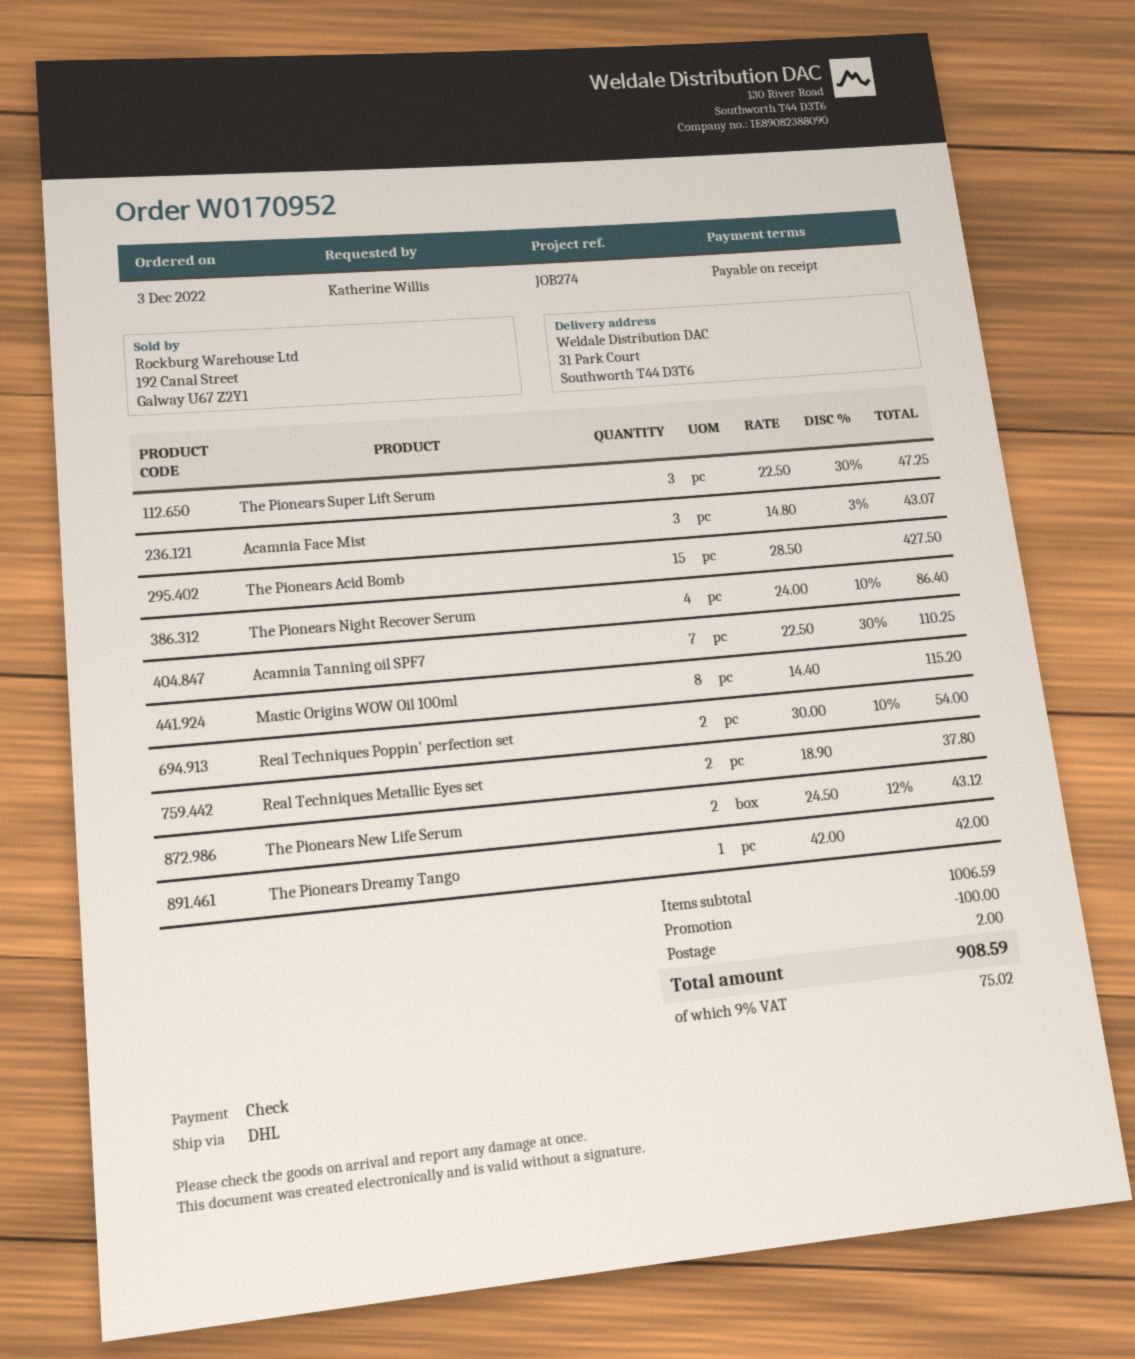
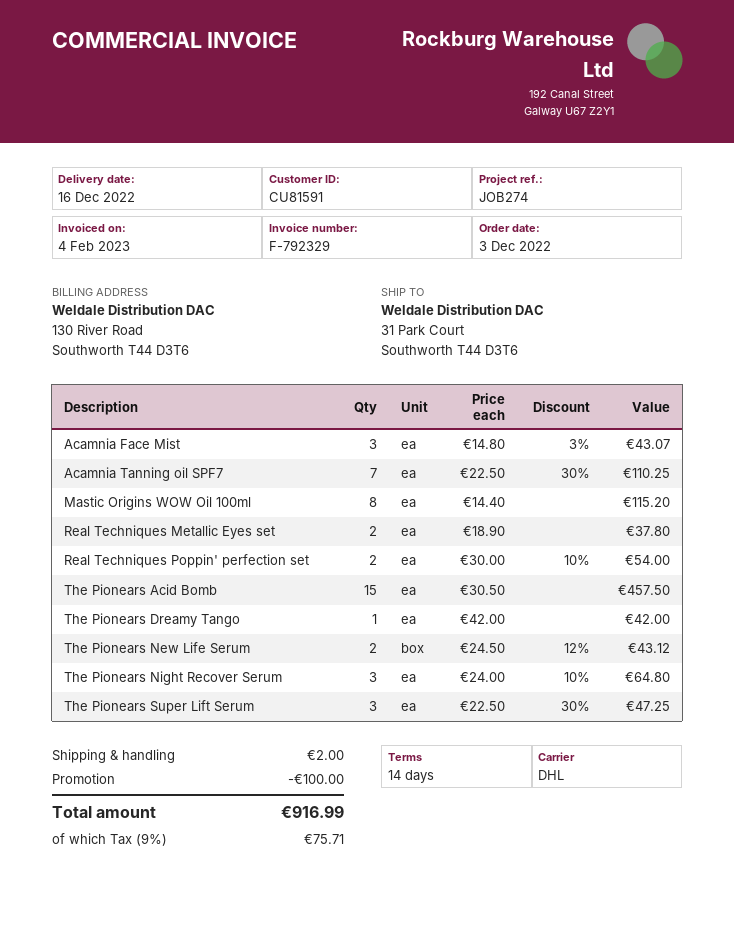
payment terms: on receipt -> 14 days
The Pionears Acid Bomb: 15 x 28.50 = 427.50 -> 15 x 30.50 = 457.50
The Pionears Night Recover Serum: 4 x 24.00 - 10% = 86.40 -> 3 x 24.00 - 10% = 64.80
tax: 9% = 75.02 -> 9% = 75.71
total: 908.59 -> 916.99

